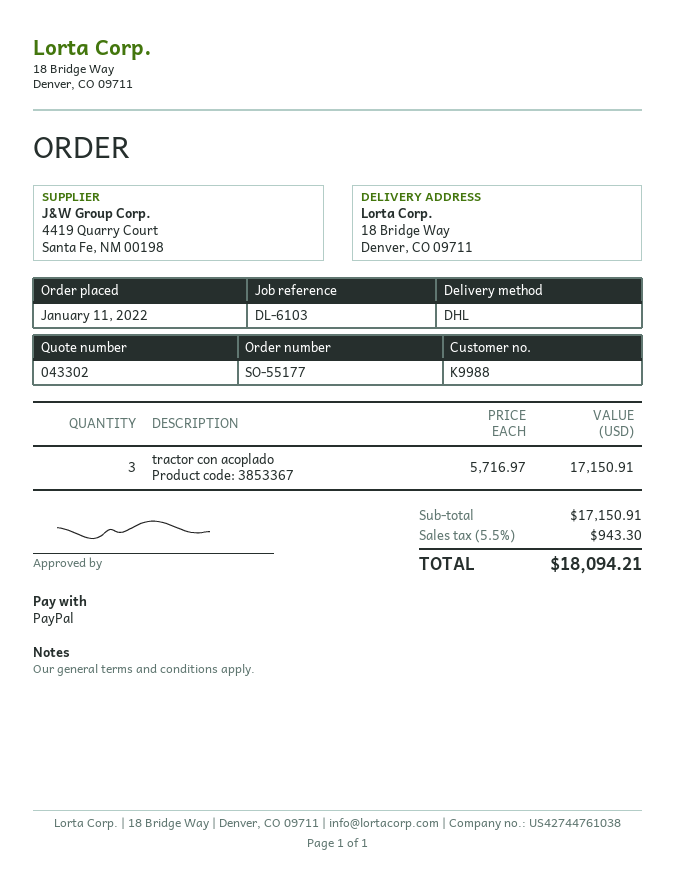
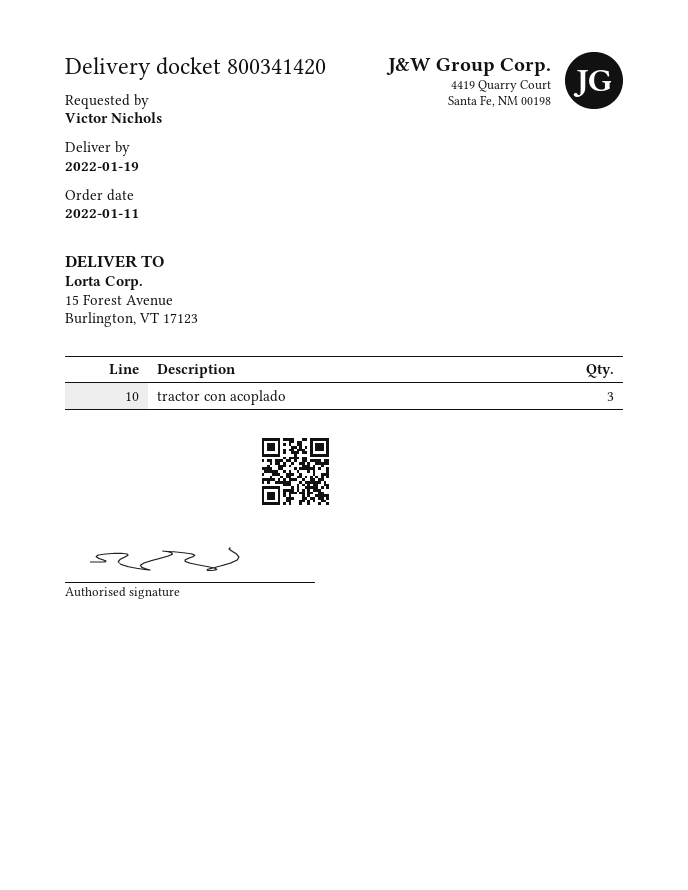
ship to: 18 Bridge Way, Denver, CO 09711 -> 15 Forest Avenue, Burlington, VT 17123

